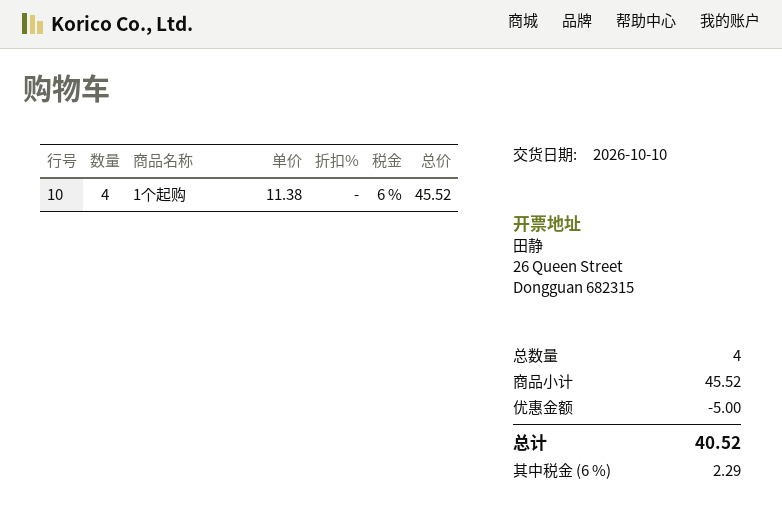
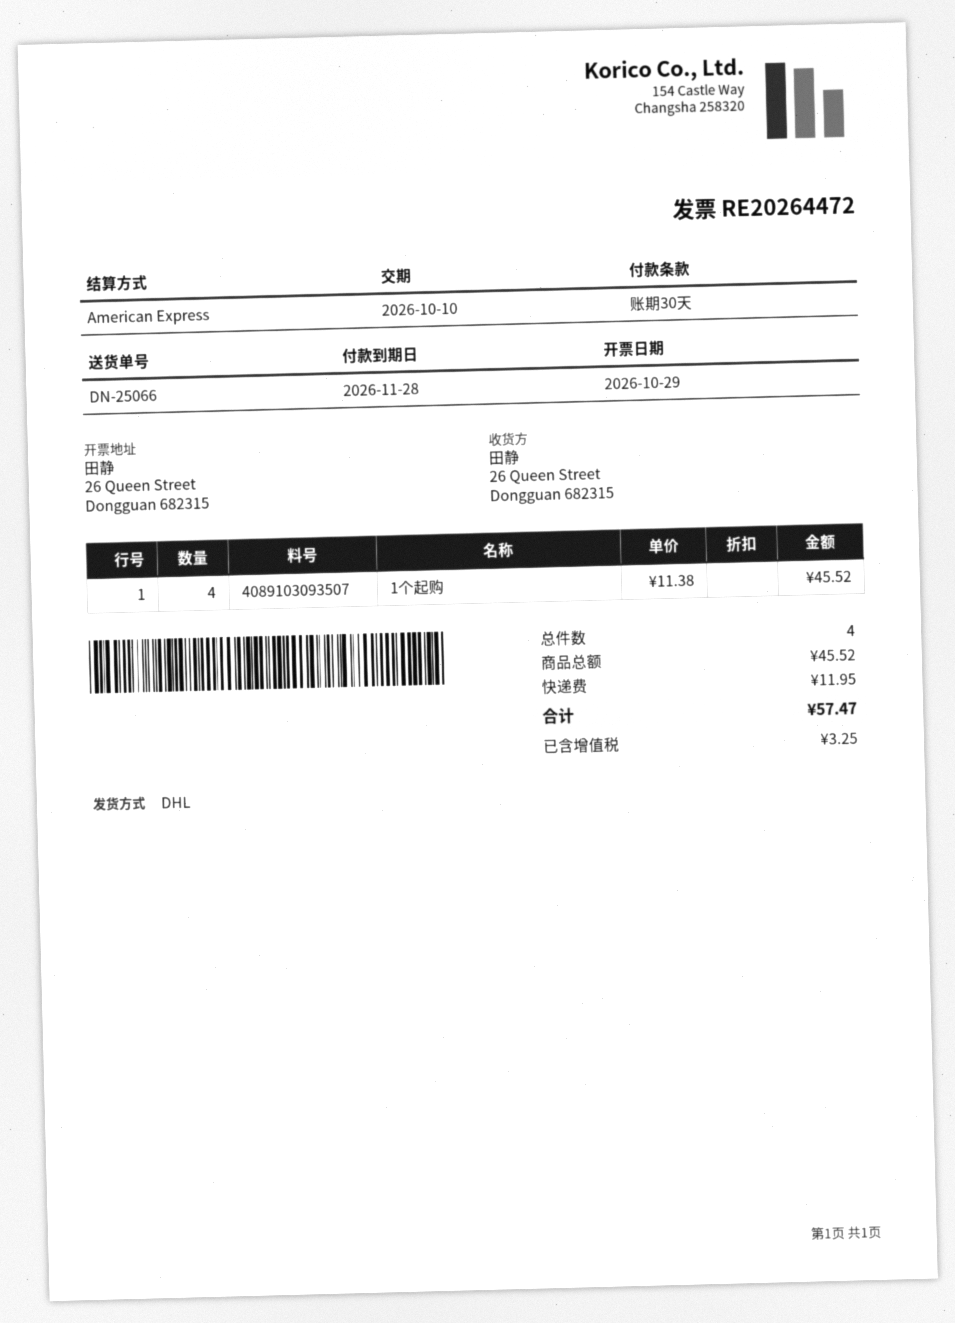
discount: 5.00 -> none
shipping: none -> 11.95
tax: 2.29 -> 3.25
total: 40.52 -> 57.47

